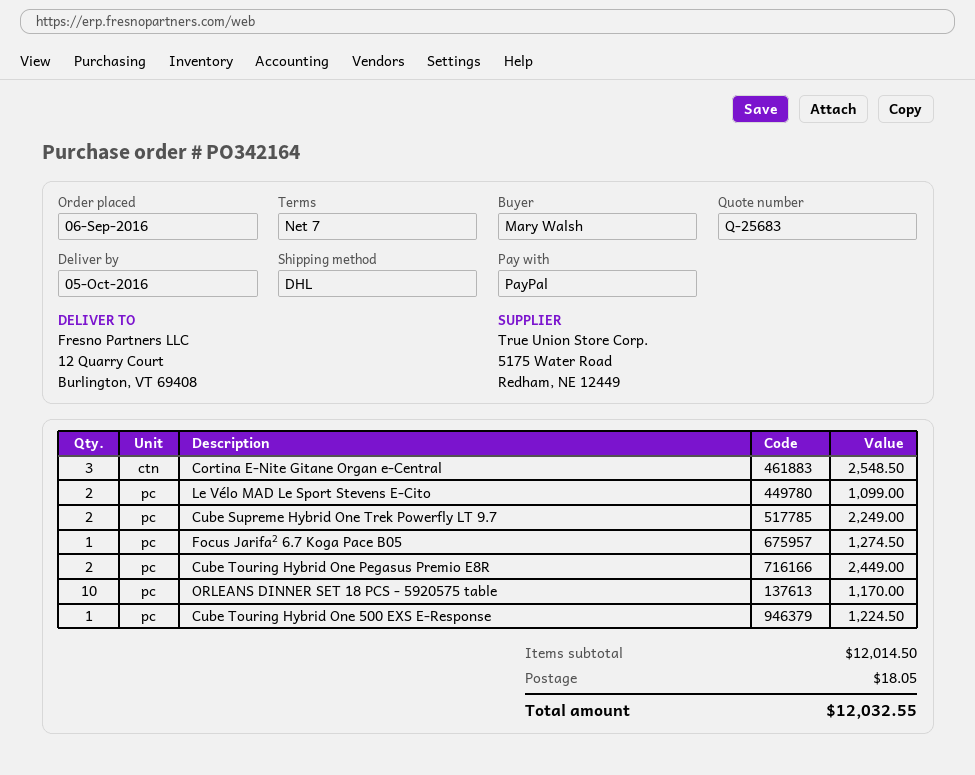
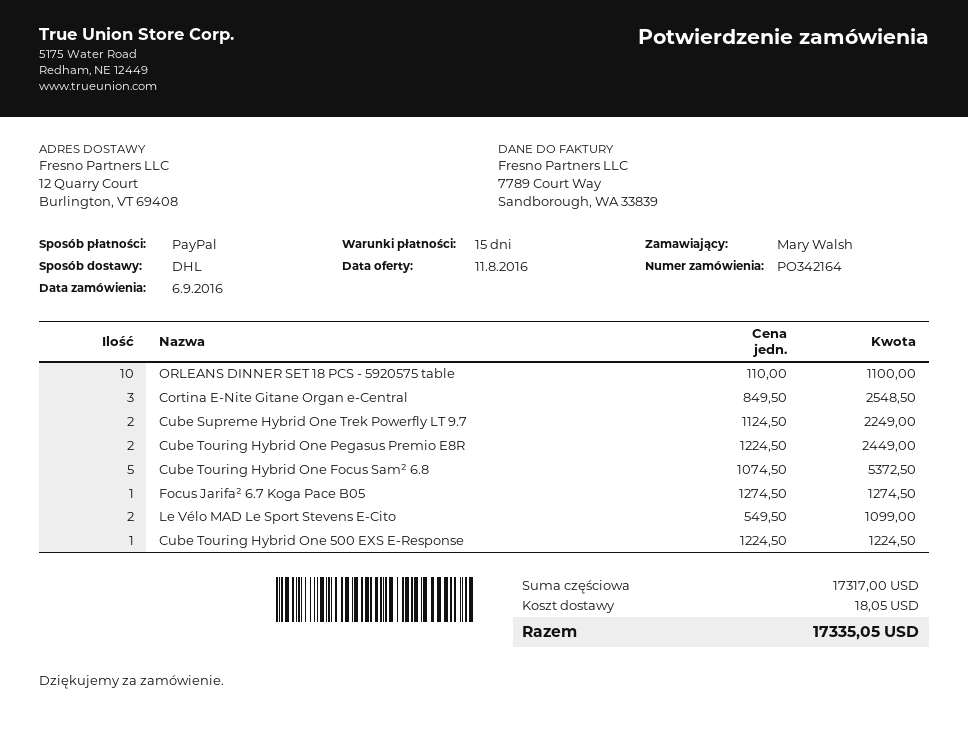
payment terms: 7 days -> 15 days
ORLEANS DINNER SET 18 PCS - 5920575 table: 10 for 1170.00 -> 10 for 1100.00
Cube Touring Hybrid One Focus Sam² 6.8: none -> 5 for 5372.50
subtotal: 12014.50 -> 17317.00
total: 12032.55 -> 17335.05

